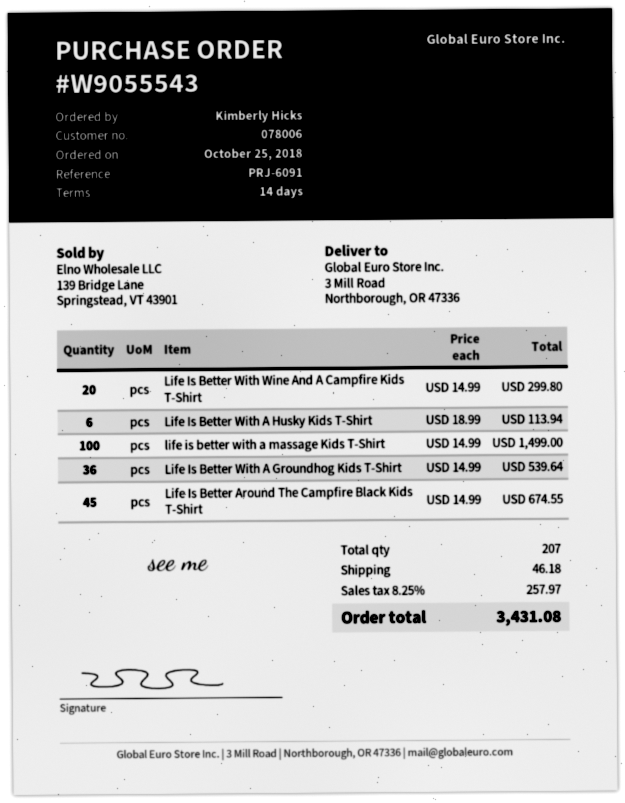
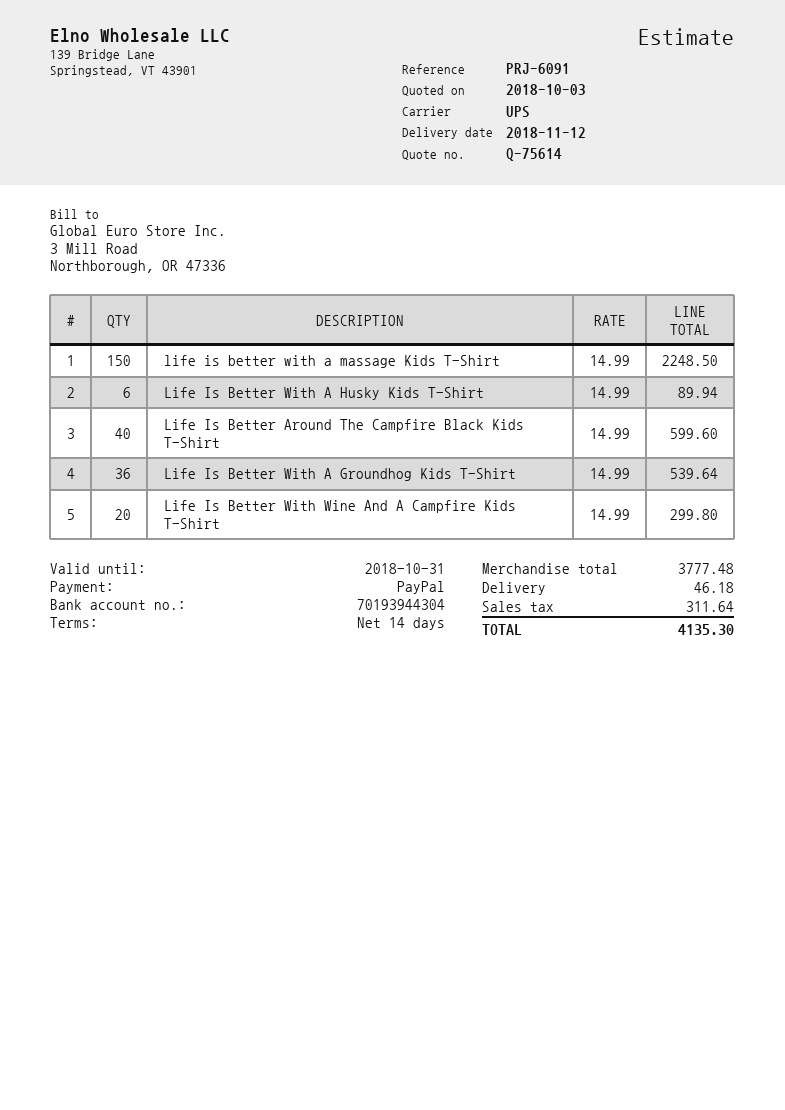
Life Is Better With A Husky Kids T-Shirt: 6 x 18.99 = 113.94 -> 6 x 14.99 = 89.94
life is better with a massage Kids T-Shirt: 100 x 14.99 = 1499.00 -> 150 x 14.99 = 2248.50
Life Is Better Around The Campfire Black Kids T-Shirt: 45 x 14.99 = 674.55 -> 40 x 14.99 = 599.60
tax: 257.97 -> 311.64
total: 3431.08 -> 4135.30

